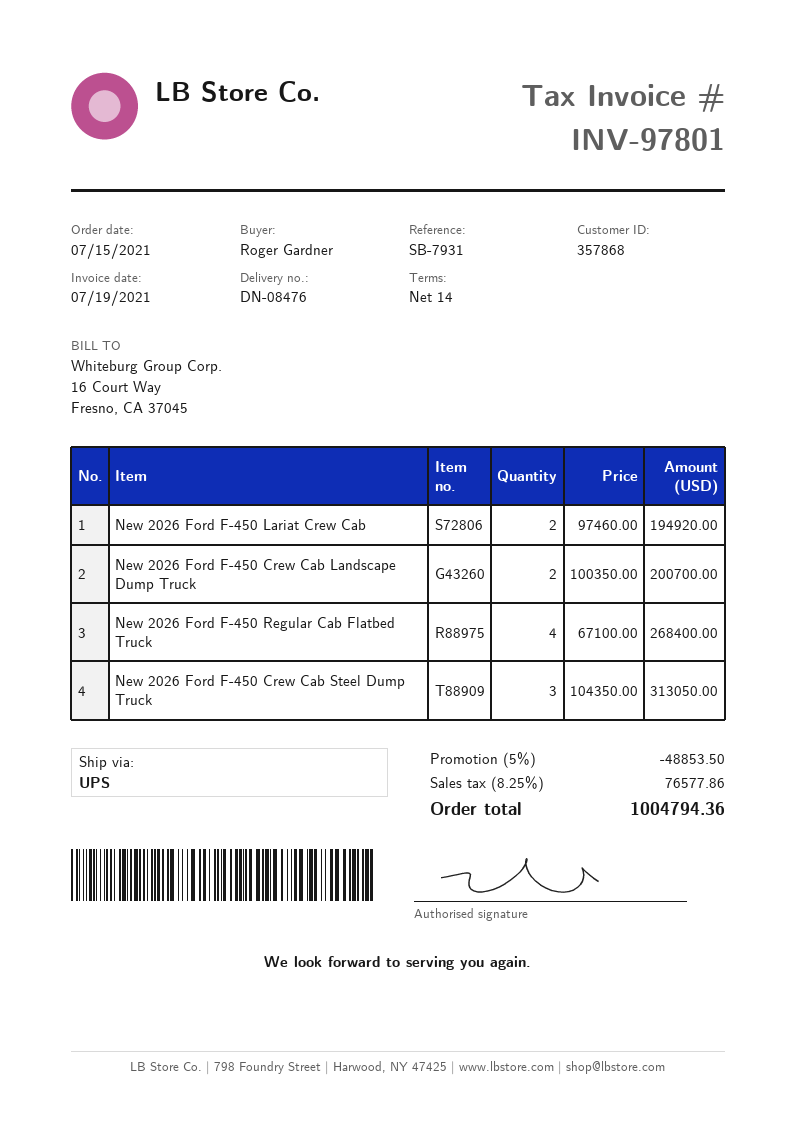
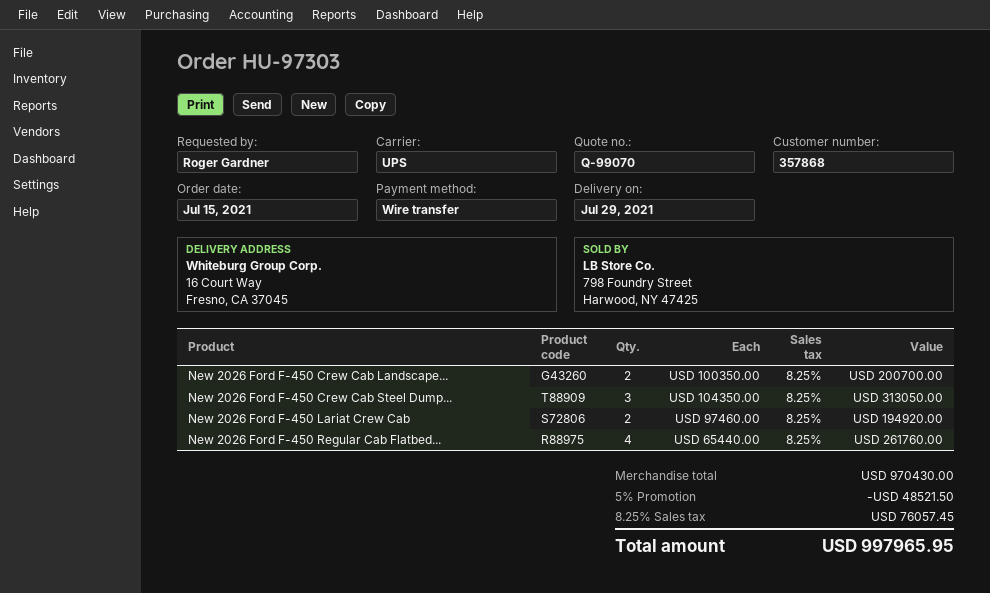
New 2026 Ford F-450 Regular Cab Flatbed Truck: 4 x 67100.00 = 268400.00 -> 4 x 65440.00 = 261760.00
discount: 5% = 48853.50 -> 5% = 48521.50
tax: 8.25% = 76577.86 -> 8.25% = 76057.45
total: 1004794.36 -> 997965.95

